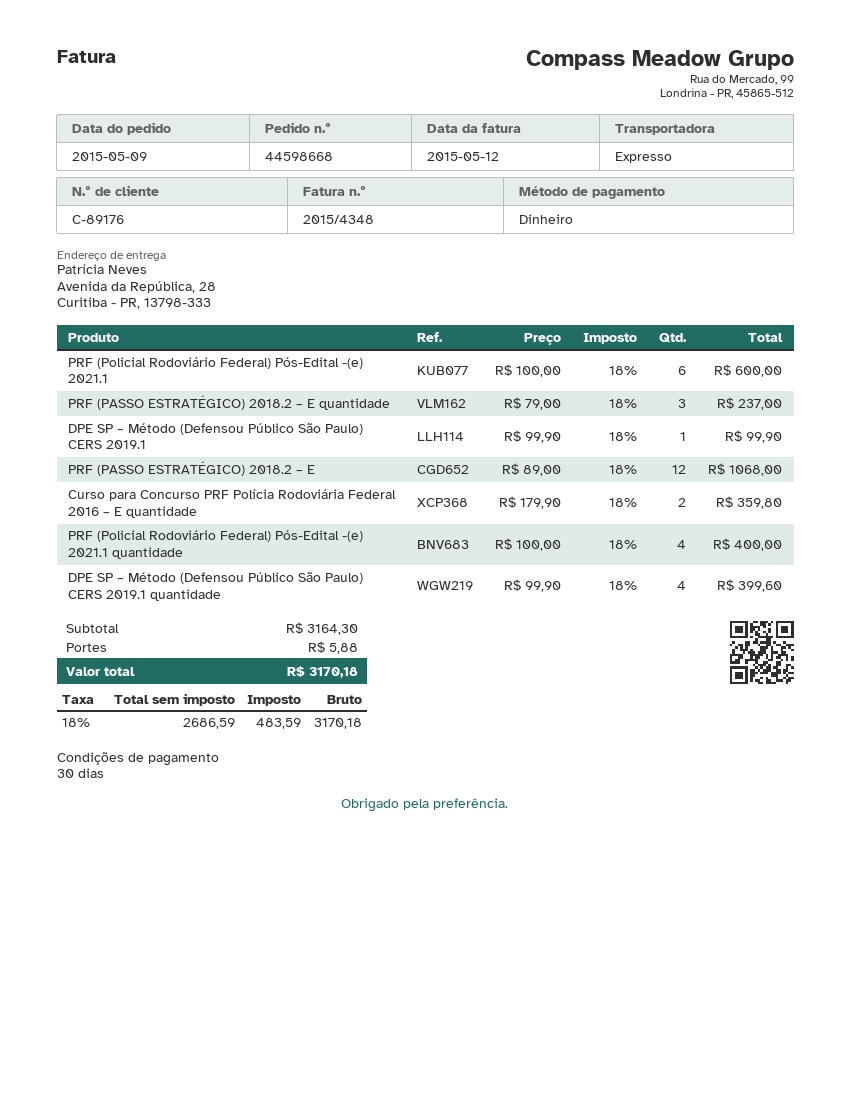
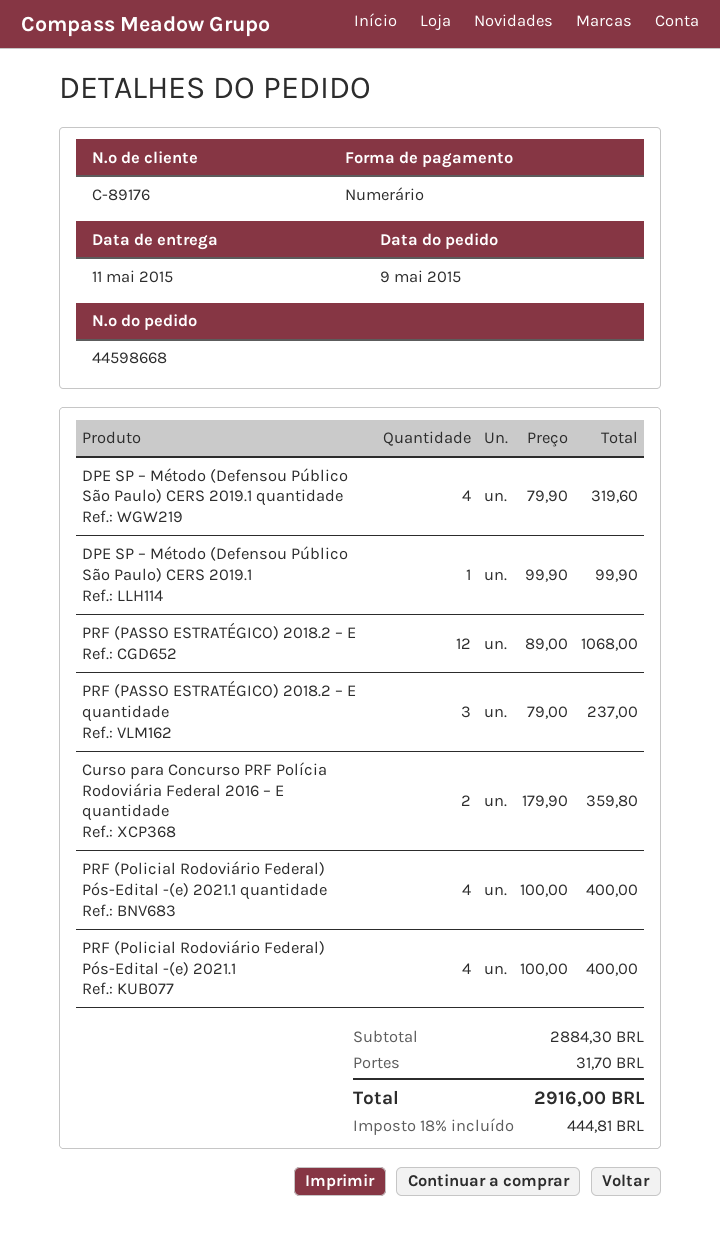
PRF (Policial Rodoviário Federal) Pós-Edital -(e) 2021.1: 6 x 100.00 = 600.00 -> 4 x 100.00 = 400.00
DPE SP – Método (Defensou Público São Paulo) CERS 2019.1 quantidade: 4 x 99.90 = 399.60 -> 4 x 79.90 = 319.60
subtotal: 3164.30 -> 2884.30
shipping: 5.88 -> 31.70
tax: 18% = 483.59 -> 18% = 444.81
total: 3170.18 -> 2916.00

